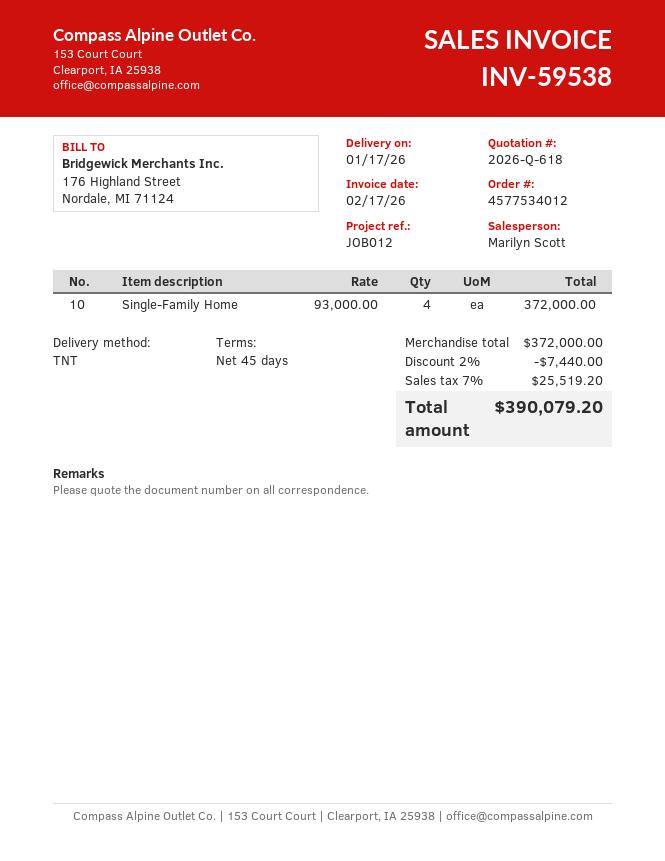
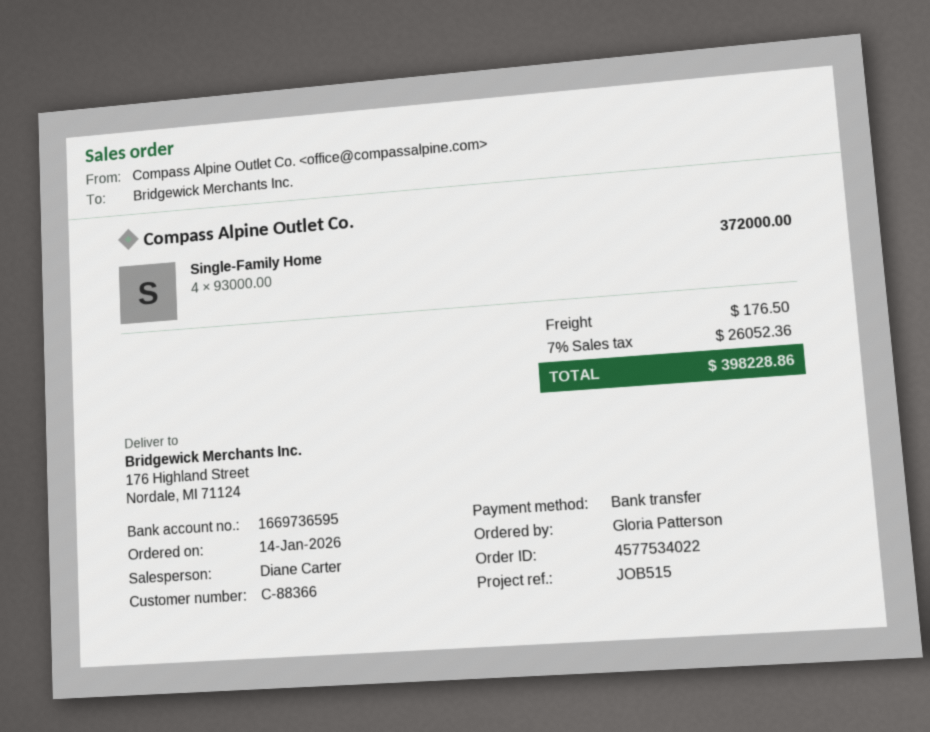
order number: 4577534012 -> 4577534022
reference: JOB012 -> JOB515
sales rep: Marilyn Scott -> Diane Carter
discount: 2% = 7440.00 -> none
shipping: none -> 176.50
tax: 7% = 25519.20 -> 7% = 26052.36
total: 390079.20 -> 398228.86

